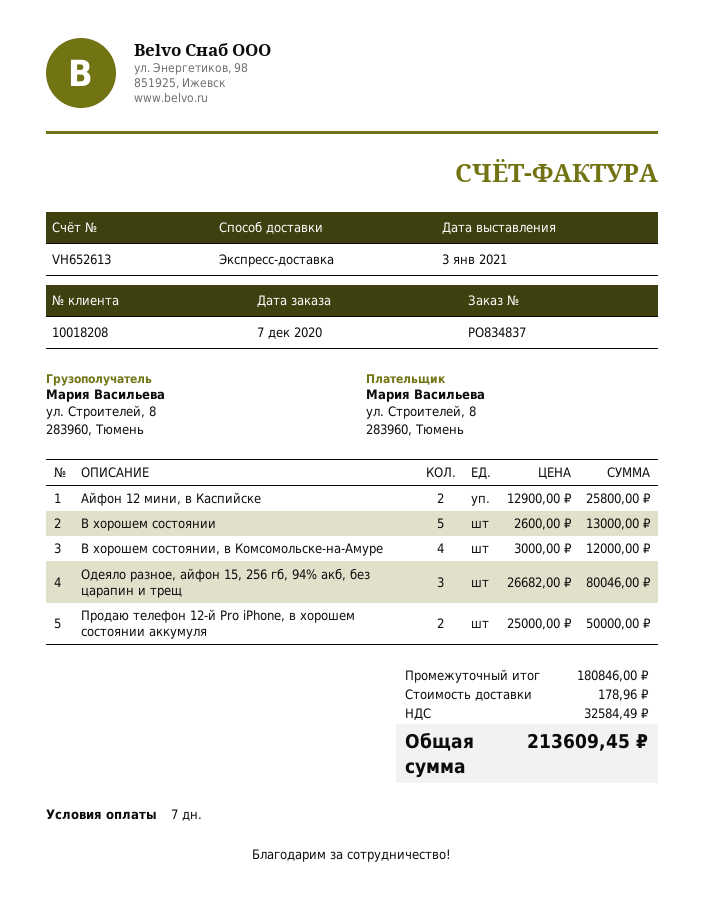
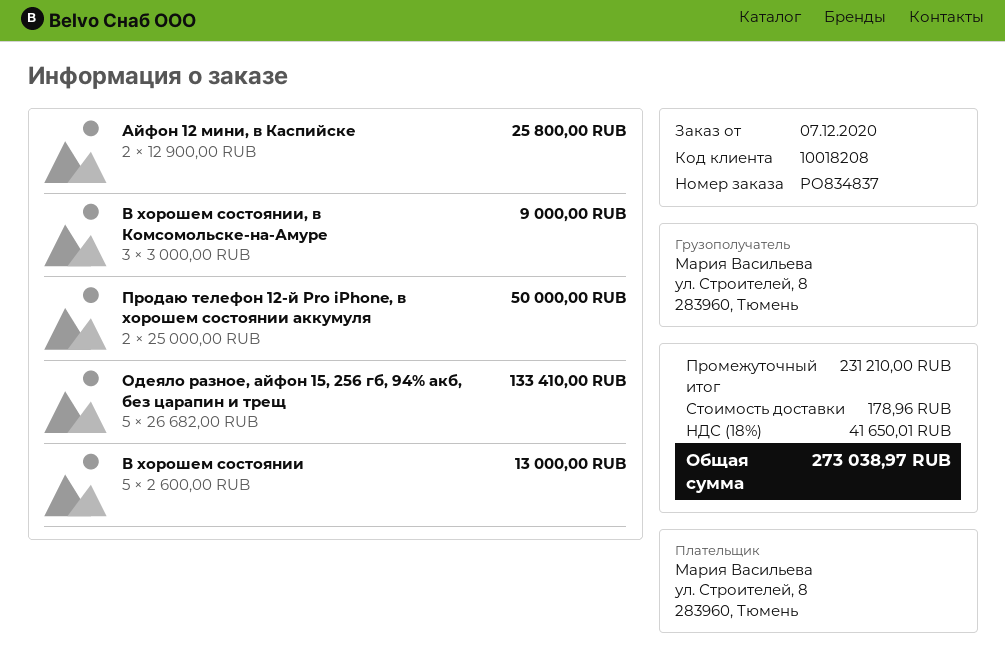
В хорошем состоянии, в Комсомольске-на-Амуре: 4 x 3000.00 = 12000.00 -> 3 x 3000.00 = 9000.00
Одеяло разное, айфон 15, 256 гб, 94% акб, без царапин и трещ: 3 x 26682.00 = 80046.00 -> 5 x 26682.00 = 133410.00
subtotal: 180846.00 -> 231210.00
tax: 32584.49 -> 41650.01
total: 213609.45 -> 273038.97

